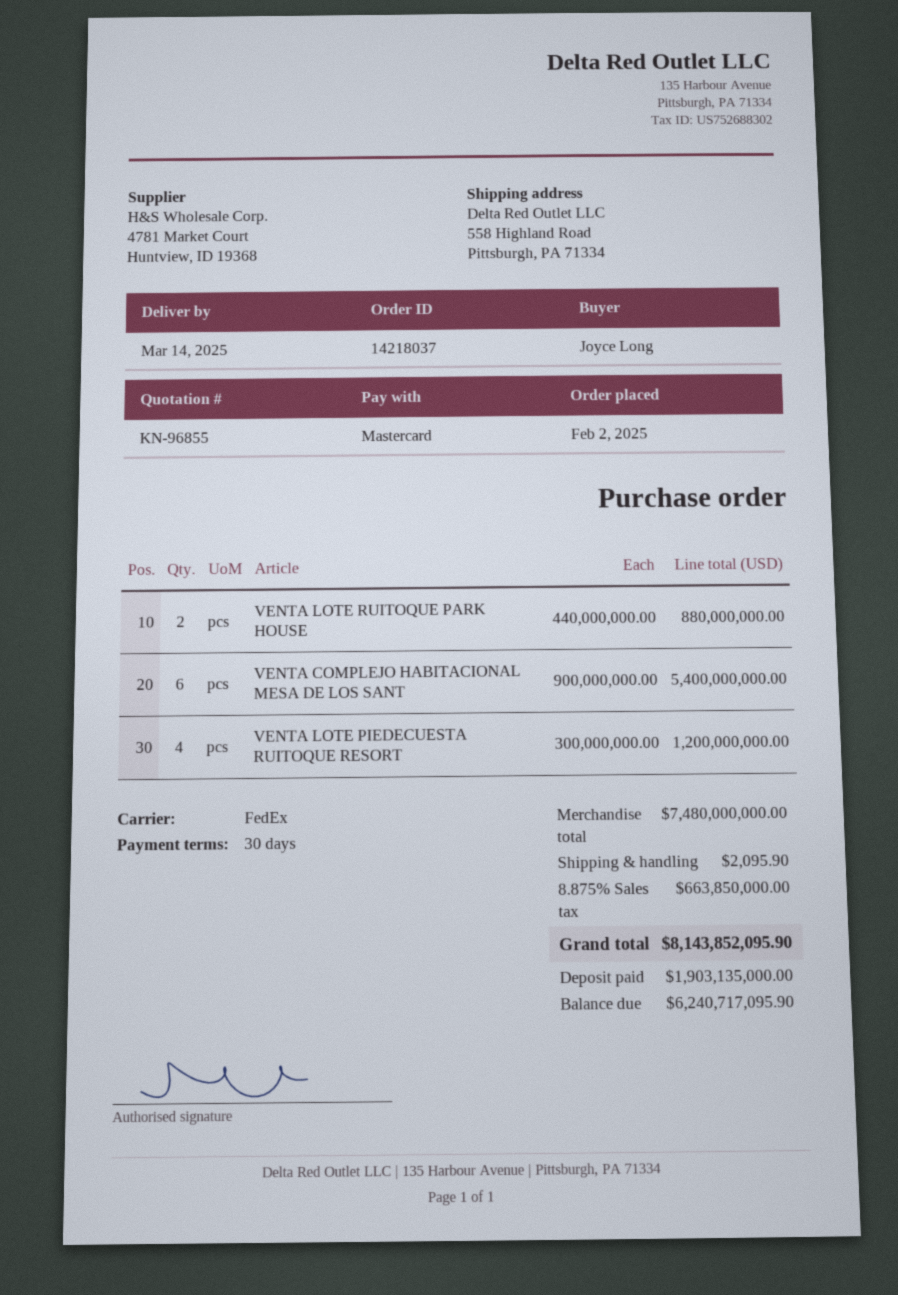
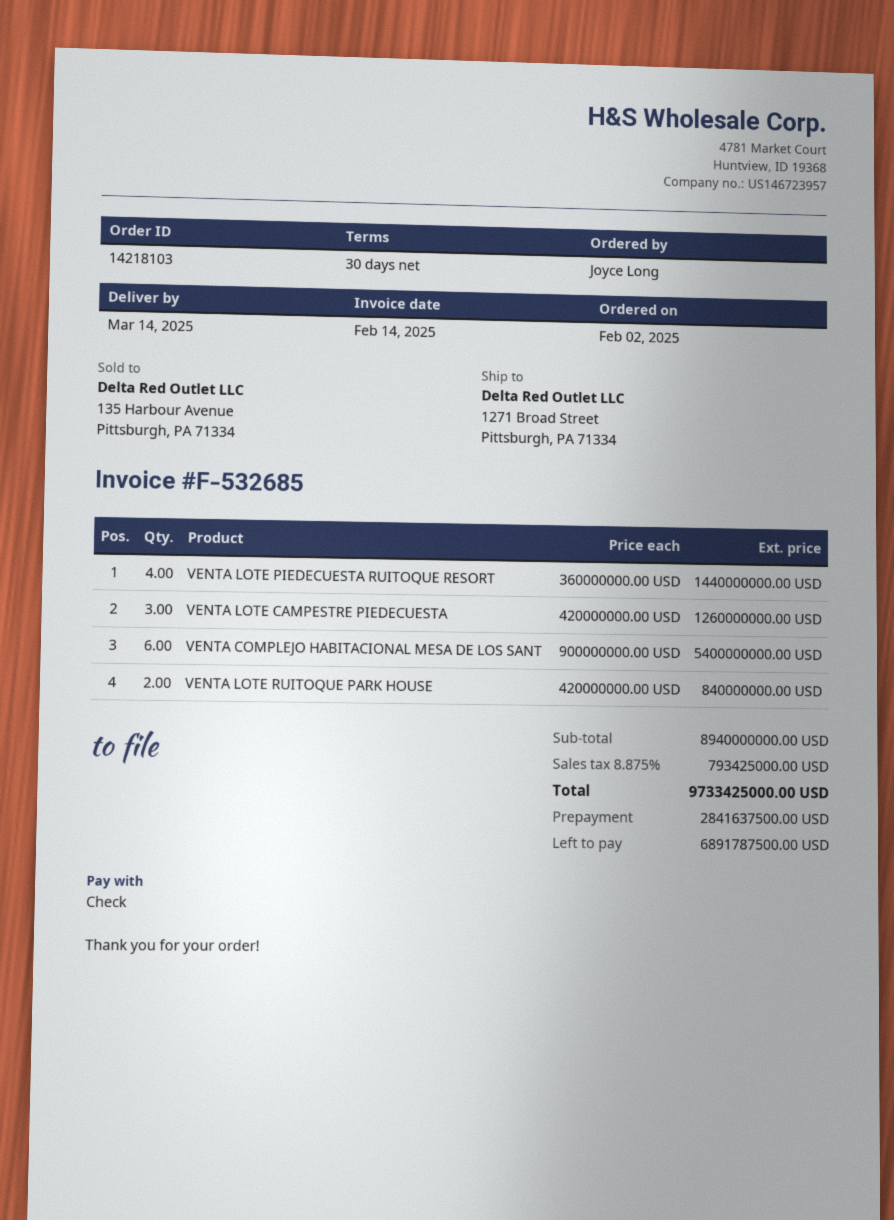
order number: 14218037 -> 14218103
payment method: Mastercard -> cheque
ship to: 558 Highland Road, Pittsburgh, PA 71334 -> 1271 Broad Street, Pittsburgh, PA 71334
VENTA LOTE RUITOQUE PARK HOUSE: 2 x 440000000.00 = 880000000.00 -> 2 x 420000000.00 = 840000000.00
VENTA LOTE PIEDECUESTA RUITOQUE RESORT: 4 x 300000000.00 = 1200000000.00 -> 4 x 360000000.00 = 1440000000.00
VENTA LOTE CAMPESTRE PIEDECUESTA: none -> 3 x 420000000.00 = 1260000000.00
subtotal: 7480000000.00 -> 8940000000.00
shipping: 2095.90 -> none
tax: 8.875% = 663850000.00 -> 8.875% = 793425000.00
total: 8143852095.90 -> 9733425000.00
deposit: 1903135000.00 -> 2841637500.00
balance: 6240717095.90 -> 6891787500.00

